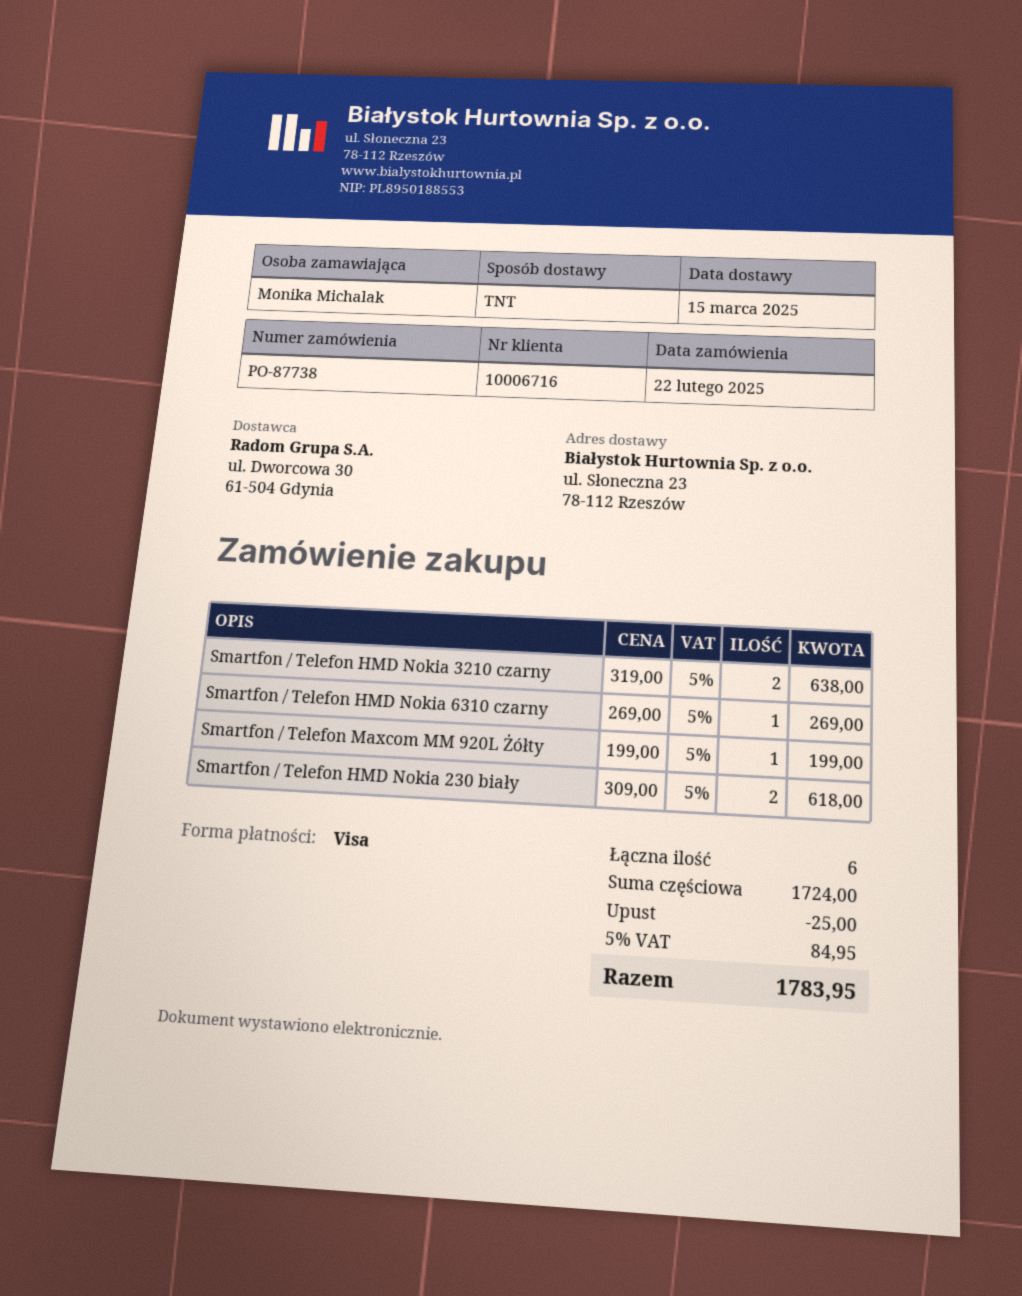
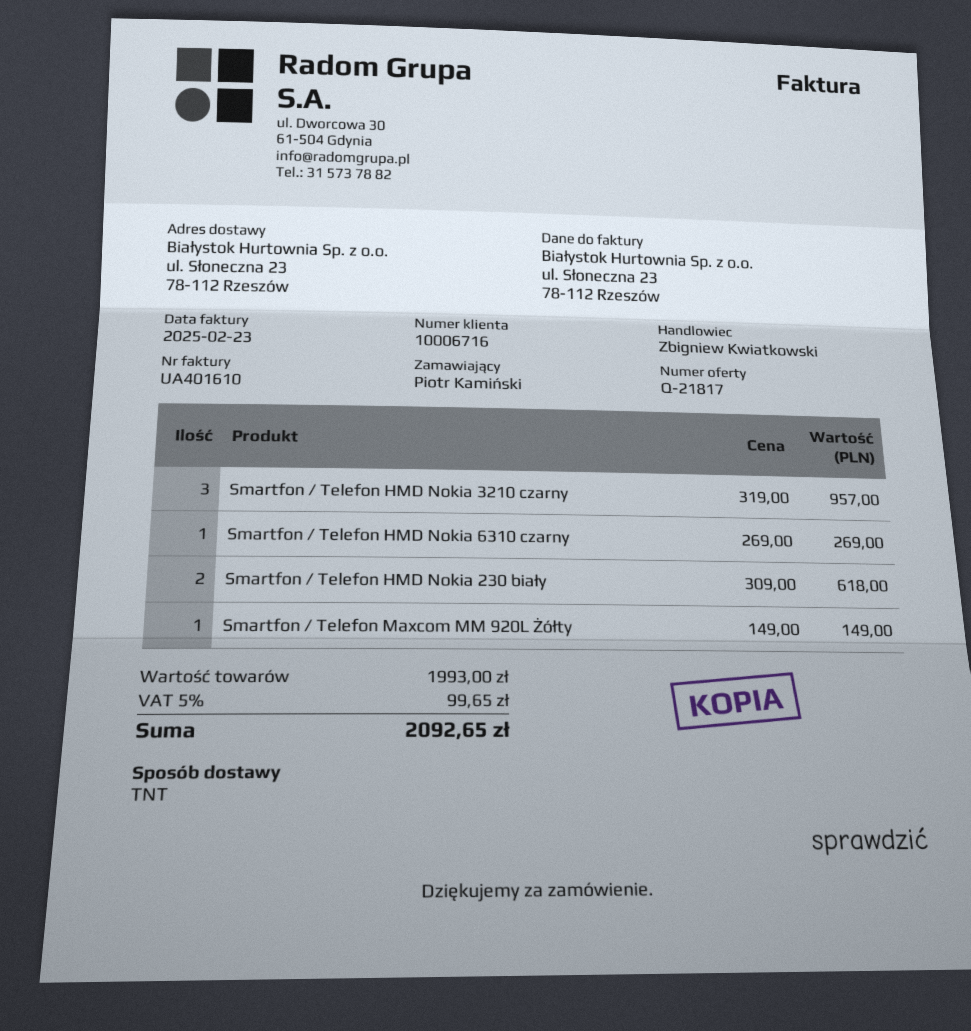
ordered by: Monika Michalak -> Piotr Kamiński
Smartfon / Telefon HMD Nokia 3210 czarny: 2 x 319.00 = 638.00 -> 3 x 319.00 = 957.00
Smartfon / Telefon Maxcom MM 920L Żółty: 1 x 199.00 = 199.00 -> 1 x 149.00 = 149.00
subtotal: 1724.00 -> 1993.00
discount: 25.00 -> none
tax: 5% = 84.95 -> 5% = 99.65
total: 1783.95 -> 2092.65

